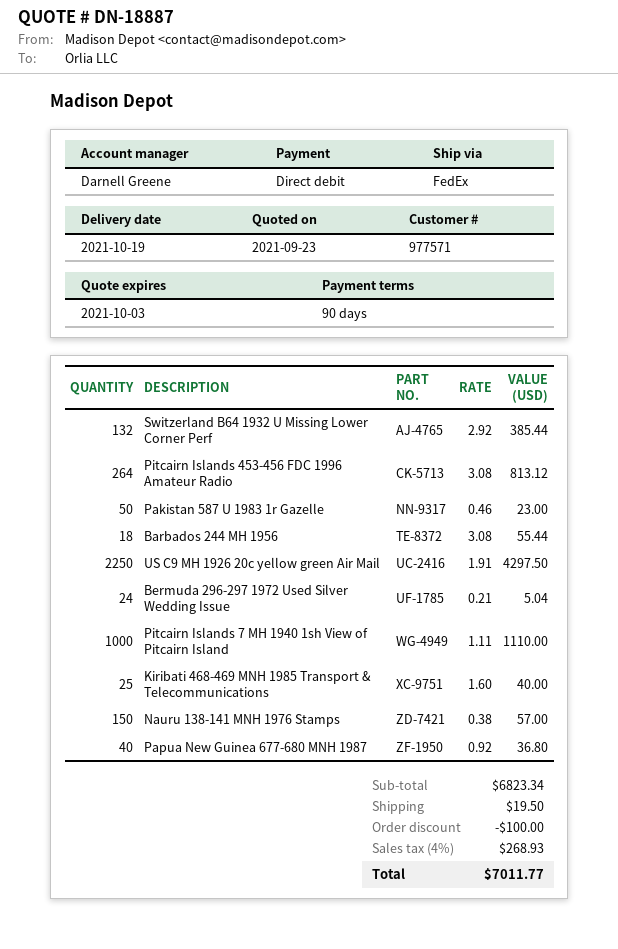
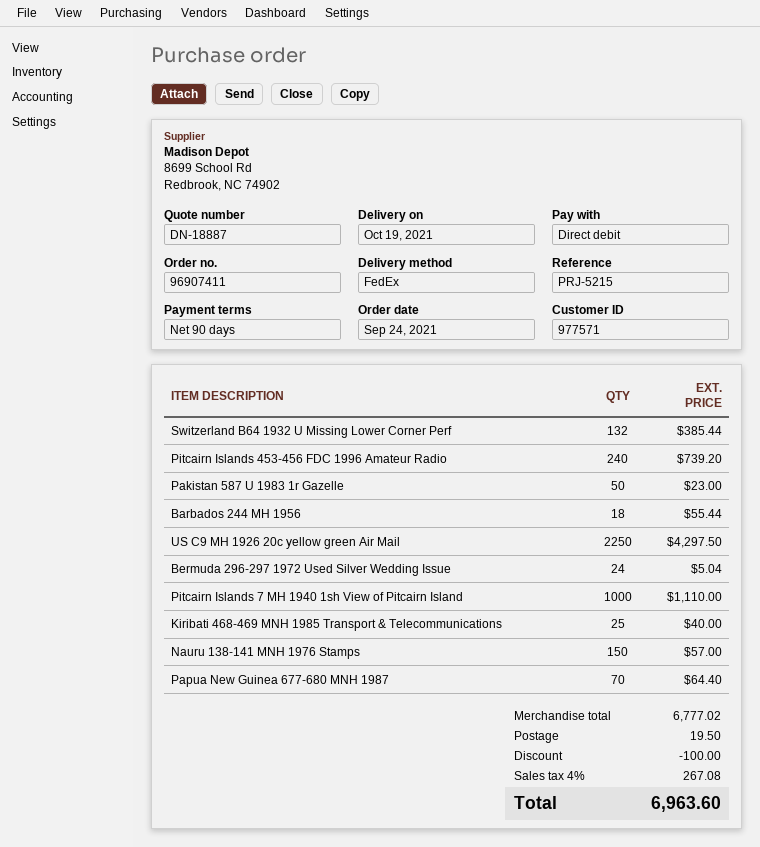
Pitcairn Islands 453-456 FDC 1996 Amateur Radio: 264 for 813.12 -> 240 for 739.20
Papua New Guinea 677-680 MNH 1987: 40 for 36.80 -> 70 for 64.40
subtotal: 6823.34 -> 6777.02
tax: 4% = 268.93 -> 4% = 267.08
total: 7011.77 -> 6963.60

